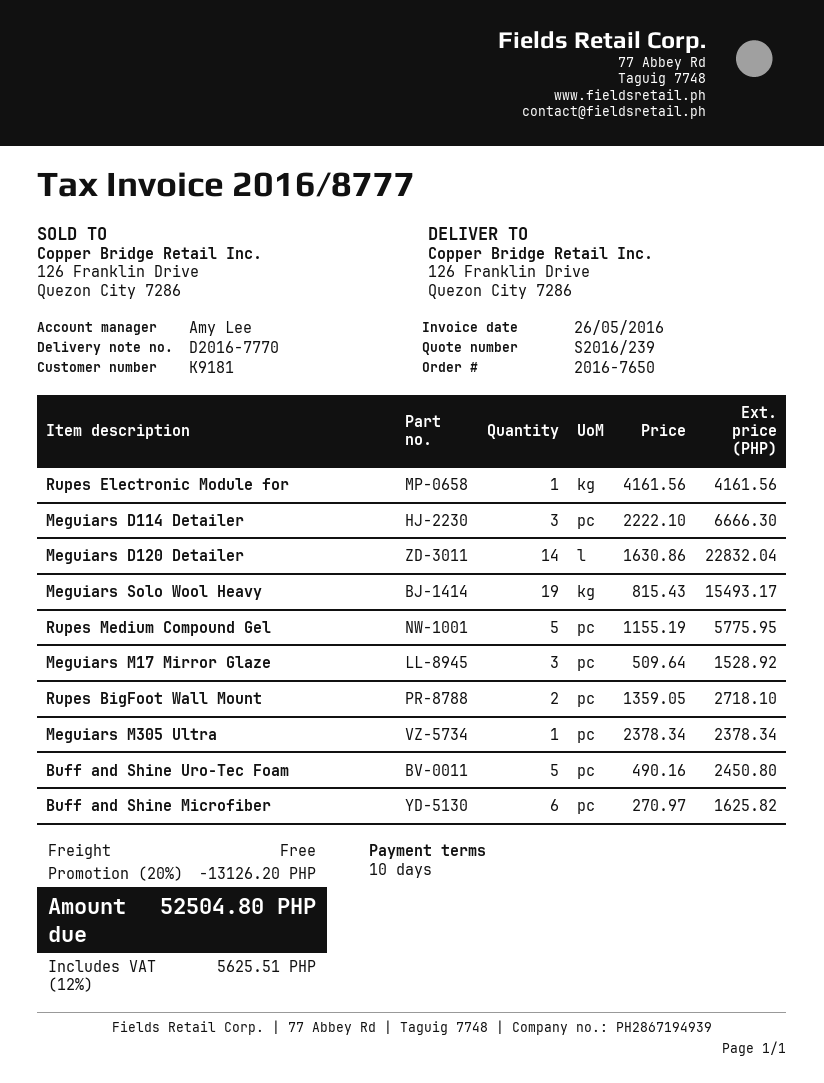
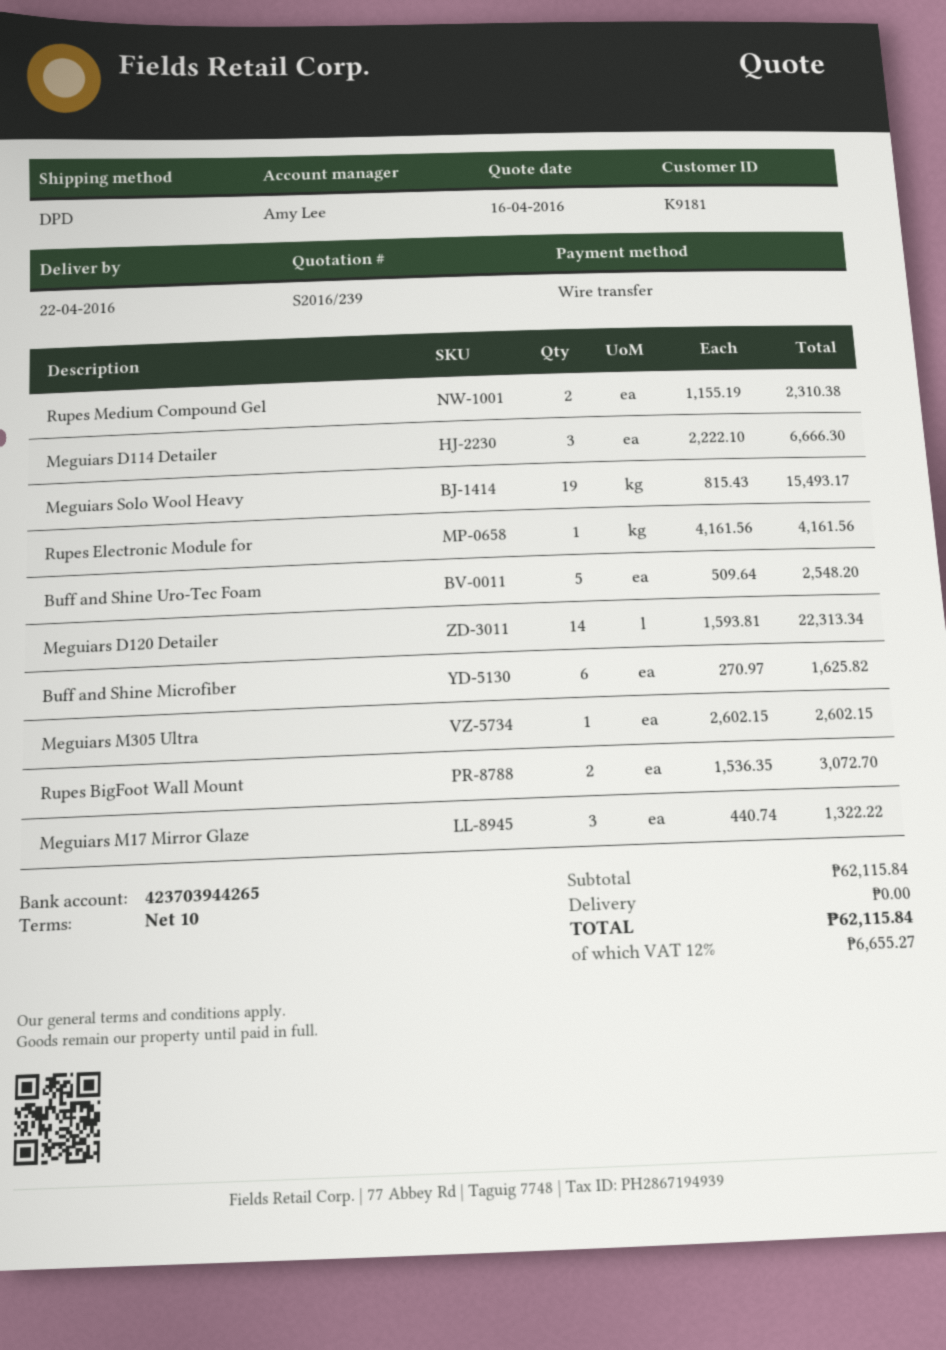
Meguiars D120 Detailer: 14 x 1630.86 = 22832.04 -> 14 x 1593.81 = 22313.34
Rupes Medium Compound Gel: 5 x 1155.19 = 5775.95 -> 2 x 1155.19 = 2310.38
Meguiars M17 Mirror Glaze: 3 x 509.64 = 1528.92 -> 3 x 440.74 = 1322.22
Rupes BigFoot Wall Mount: 2 x 1359.05 = 2718.10 -> 2 x 1536.35 = 3072.70
Meguiars M305 Ultra: 1 x 2378.34 = 2378.34 -> 1 x 2602.15 = 2602.15
Buff and Shine Uro-Tec Foam: 5 x 490.16 = 2450.80 -> 5 x 509.64 = 2548.20
discount: 20% = 13126.20 -> none
tax: 12% = 5625.51 -> 12% = 6655.27
total: 52504.80 -> 62115.84

